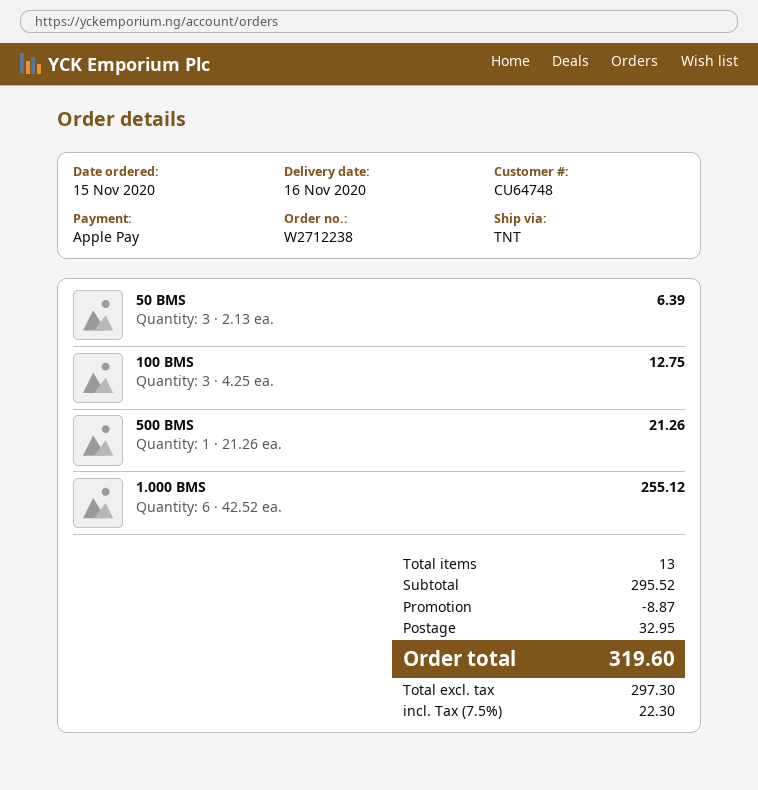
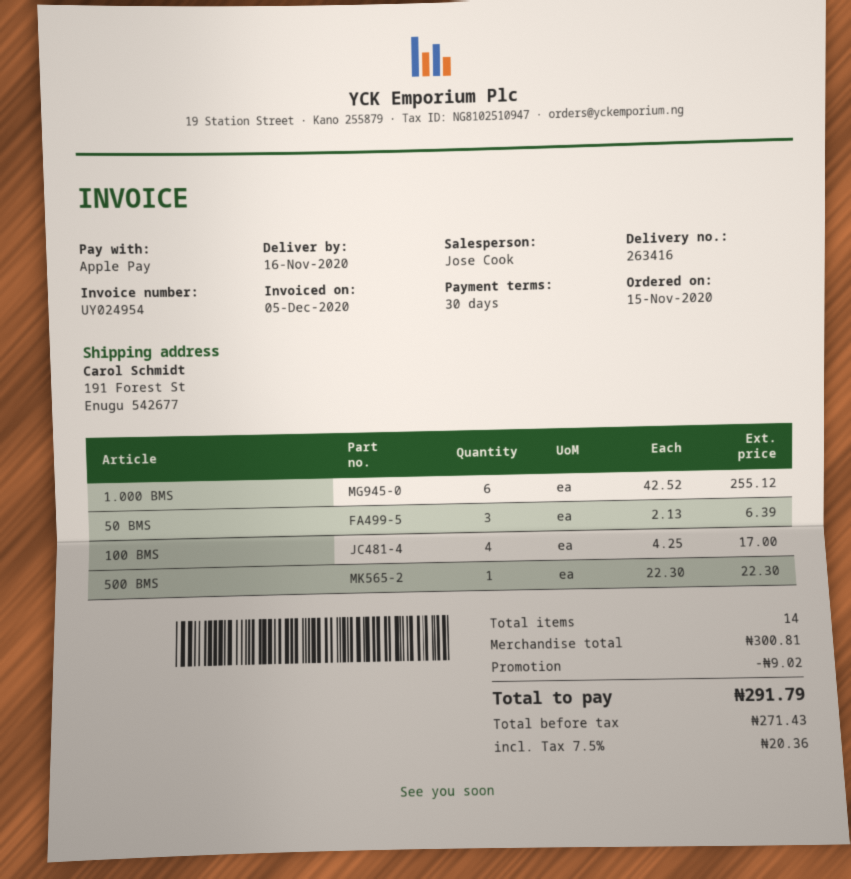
100 BMS: 3 x 4.25 = 12.75 -> 4 x 4.25 = 17.00
500 BMS: 1 x 21.26 = 21.26 -> 1 x 22.30 = 22.30
total quantity: 13 -> 14
subtotal: 295.52 -> 300.81
discount: 8.87 -> 9.02
shipping: 32.95 -> none
net: 297.30 -> 271.43
tax: 7.5% = 22.30 -> 7.5% = 20.36
total: 319.60 -> 291.79

